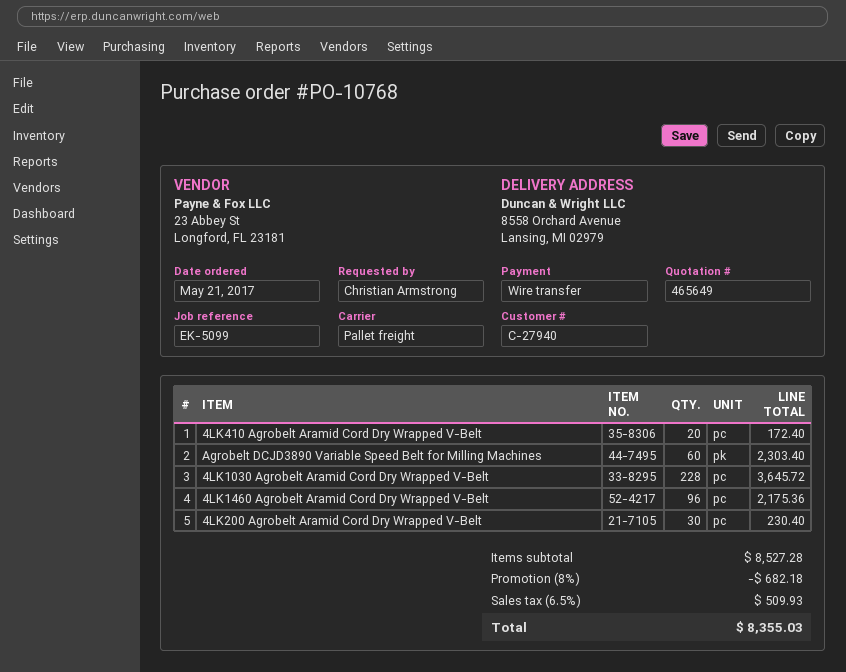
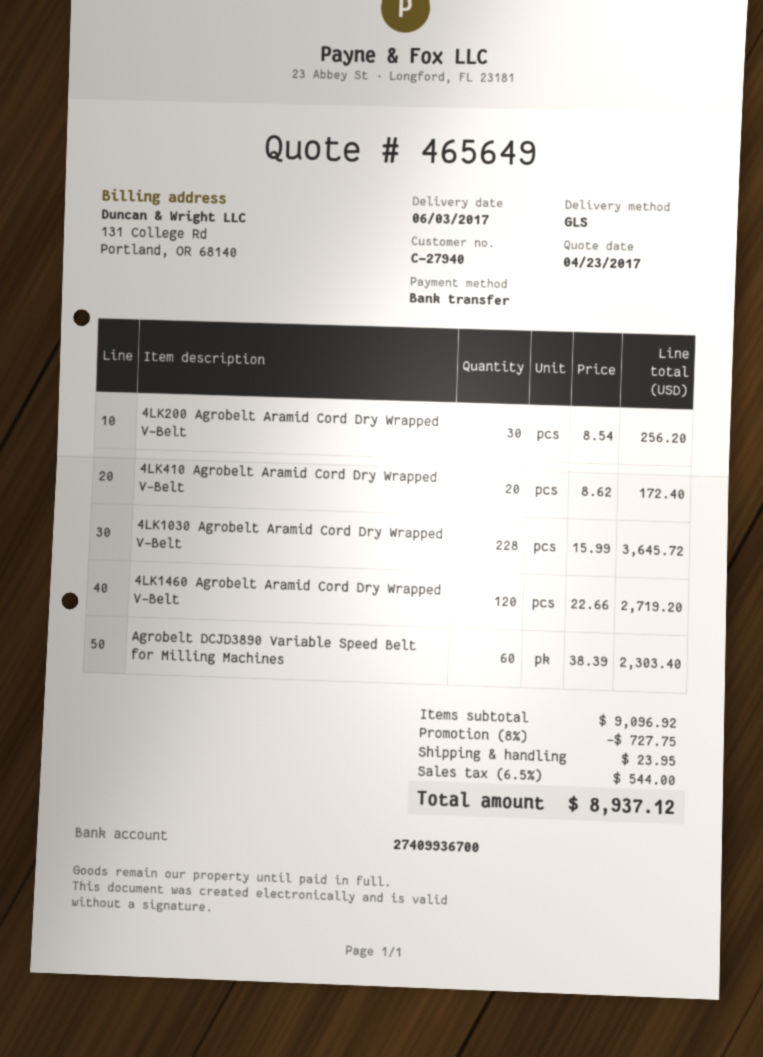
shipping method: pallet freight -> GLS
4LK1460 Agrobelt Aramid Cord Dry Wrapped V-Belt: 96 for 2175.36 -> 120 for 2719.20
4LK200 Agrobelt Aramid Cord Dry Wrapped V-Belt: 30 for 230.40 -> 30 for 256.20
subtotal: 8527.28 -> 9096.92
discount: 8% = 682.18 -> 8% = 727.75
shipping: none -> 23.95
tax: 6.5% = 509.93 -> 6.5% = 544.00
total: 8355.03 -> 8937.12

